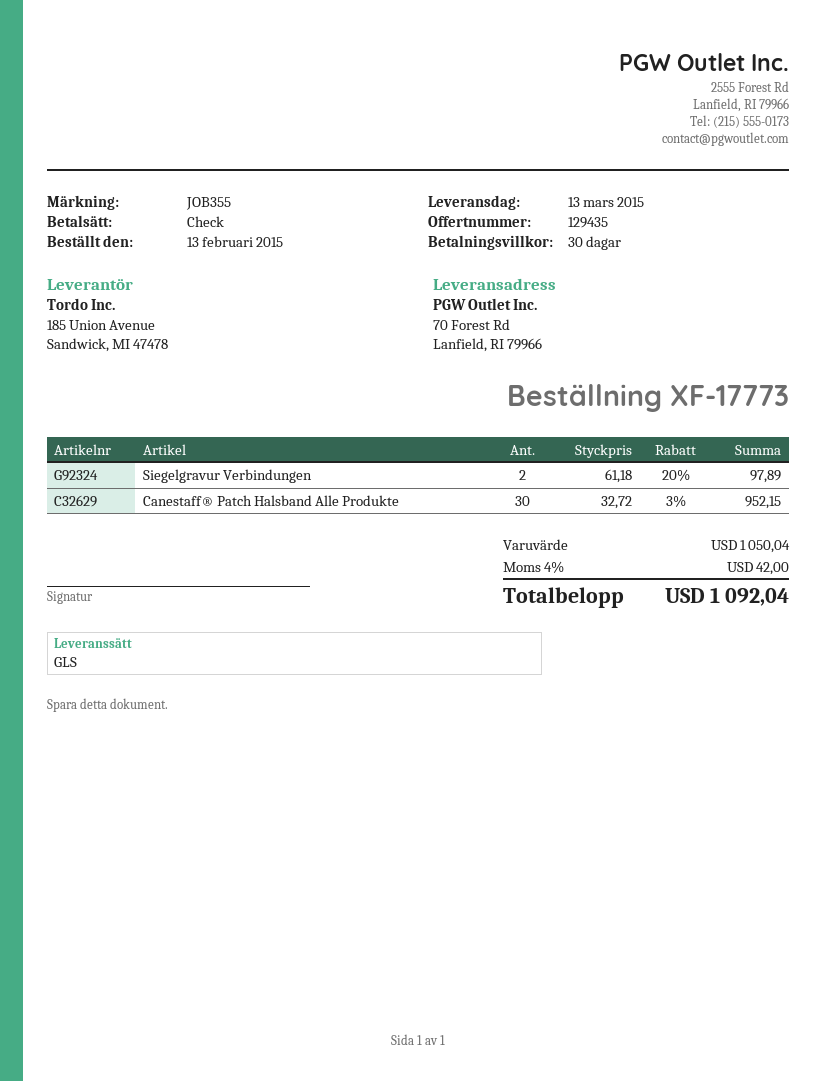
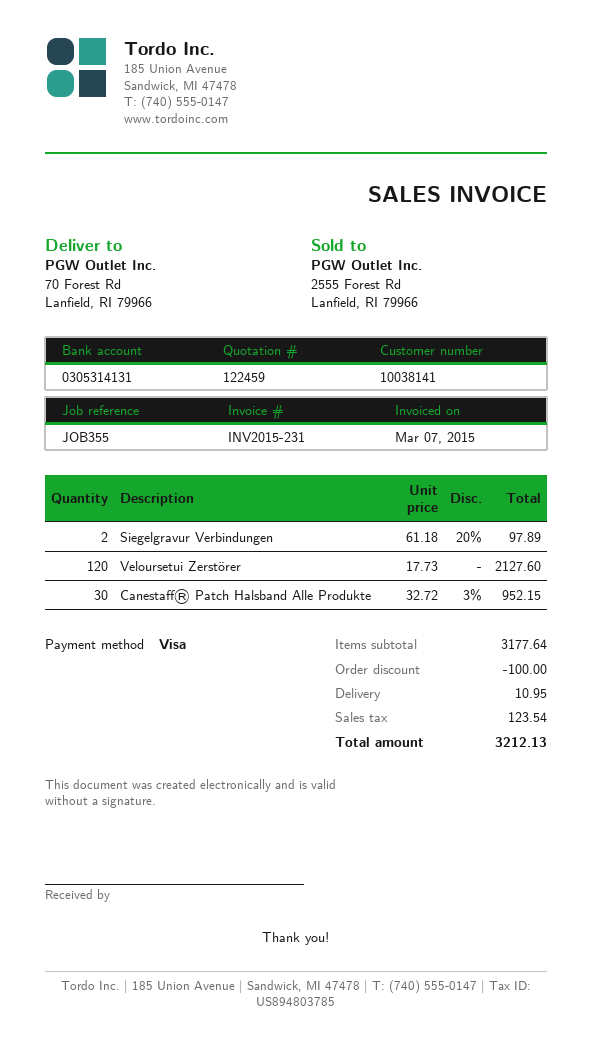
quote number: 129435 -> 122459
payment method: cheque -> Visa
Veloursetui Zerstörer: none -> 120 x 17.73 = 2127.60
subtotal: 1050.04 -> 3177.64
discount: none -> 100.00
shipping: none -> 10.95
tax: 42.00 -> 123.54
total: 1092.04 -> 3212.13

